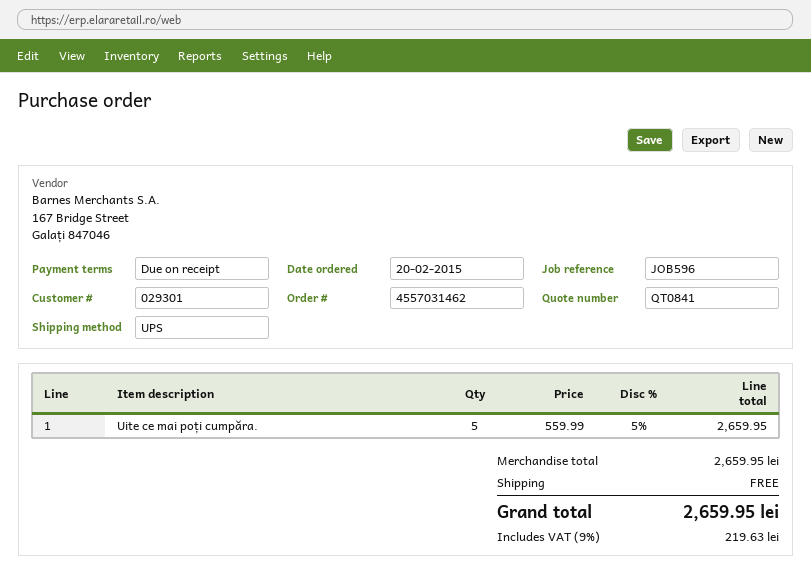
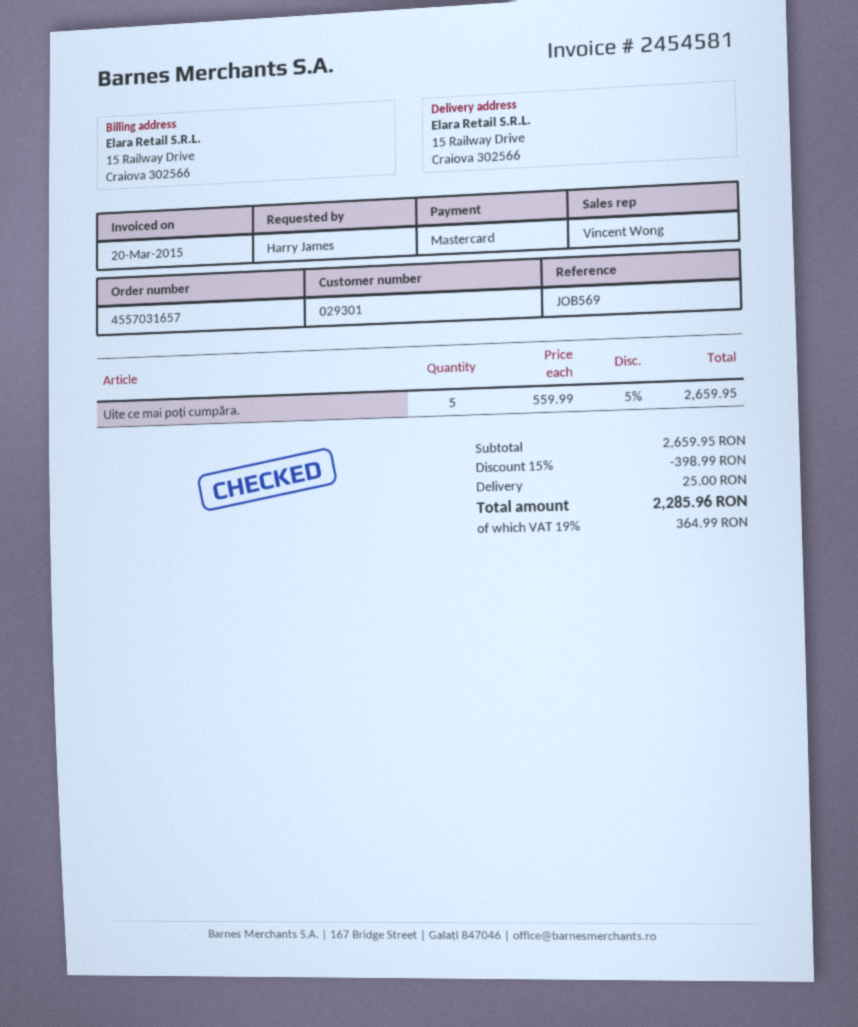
order number: 4557031462 -> 4557031657
reference: JOB596 -> JOB569
discount: none -> 15% = 398.99
shipping: 0.00 -> 25.00
tax: 9% = 219.63 -> 19% = 364.99
total: 2659.95 -> 2285.96

